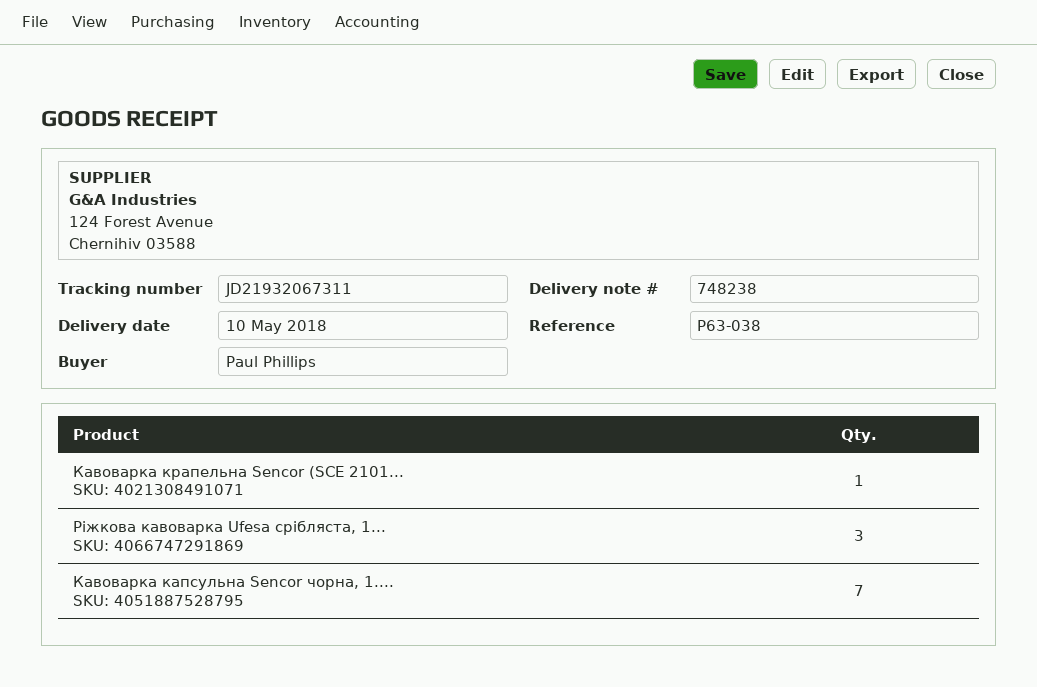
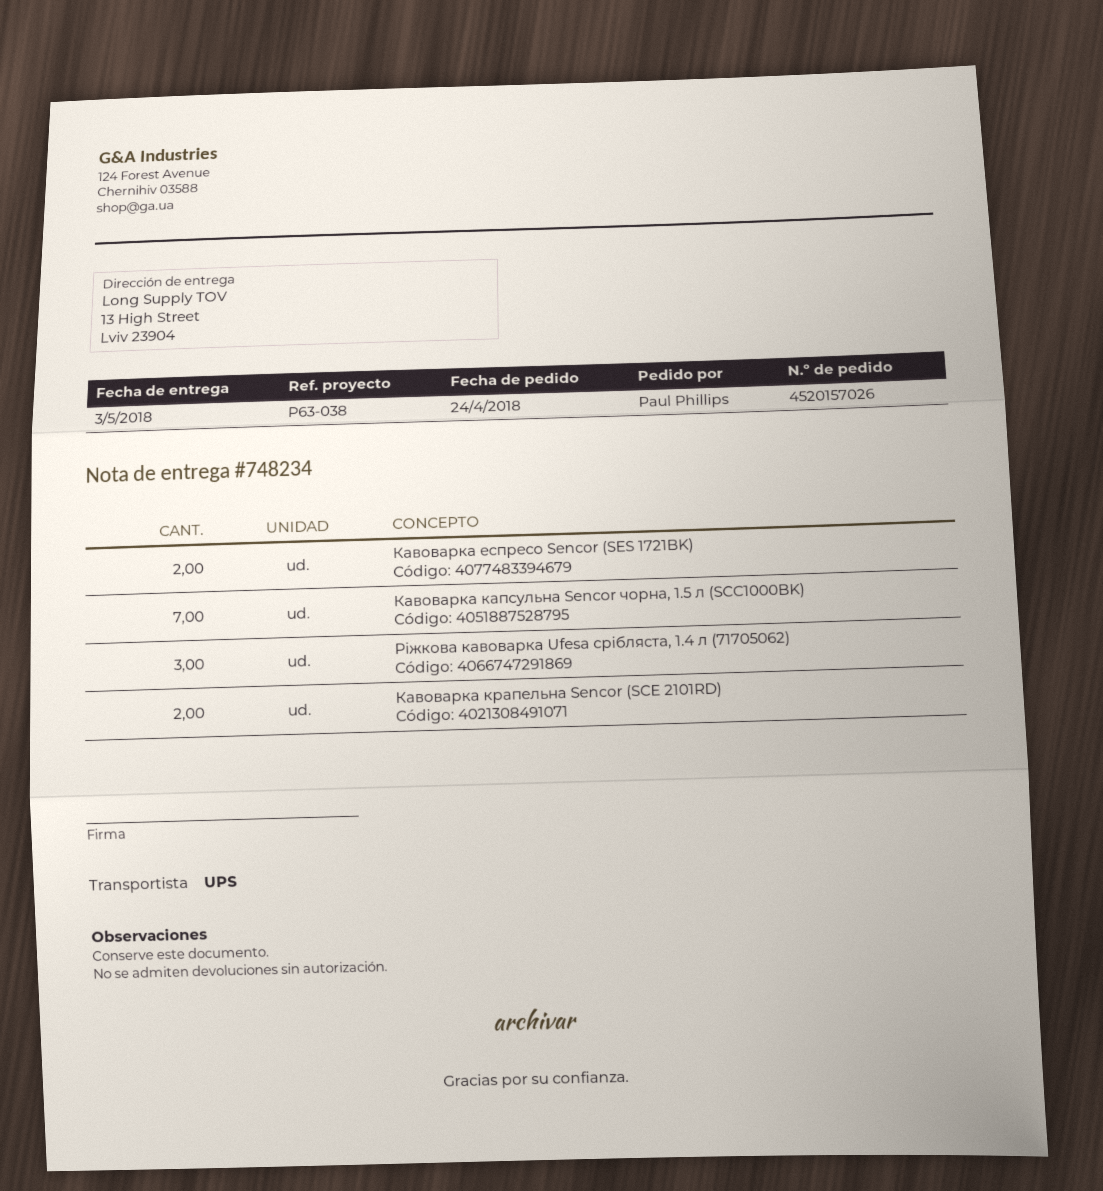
delivery note number: 748238 -> 748234
delivery date: 2018-05-10 -> 2018-05-03
Кавоварка крапельна Sencor (SCE 2101...: 1 -> 2
Кавоварка еспресо Sencor (SES 1721BK): none -> 2

